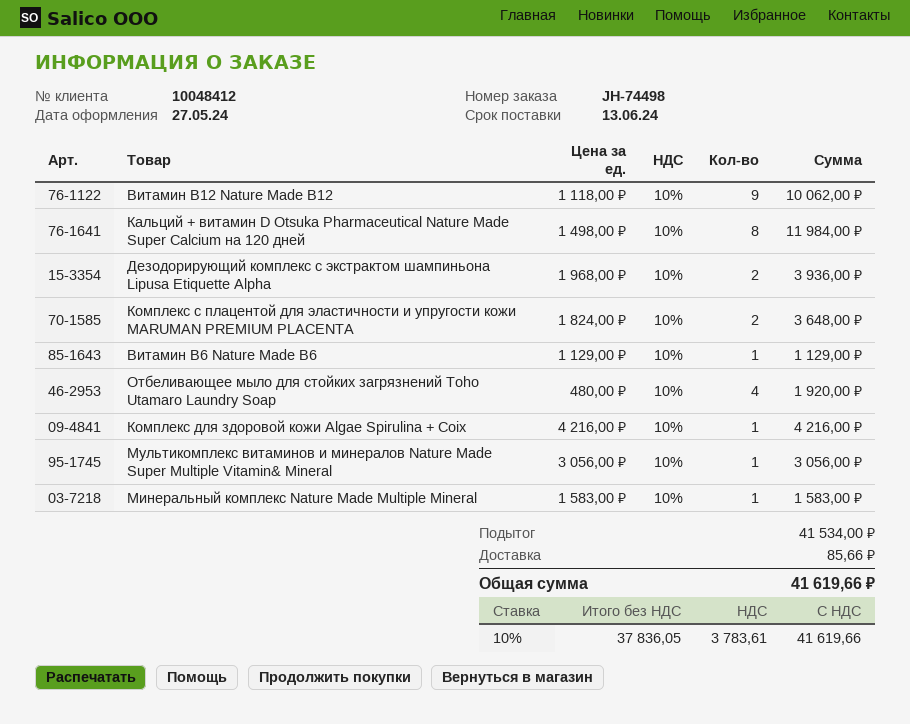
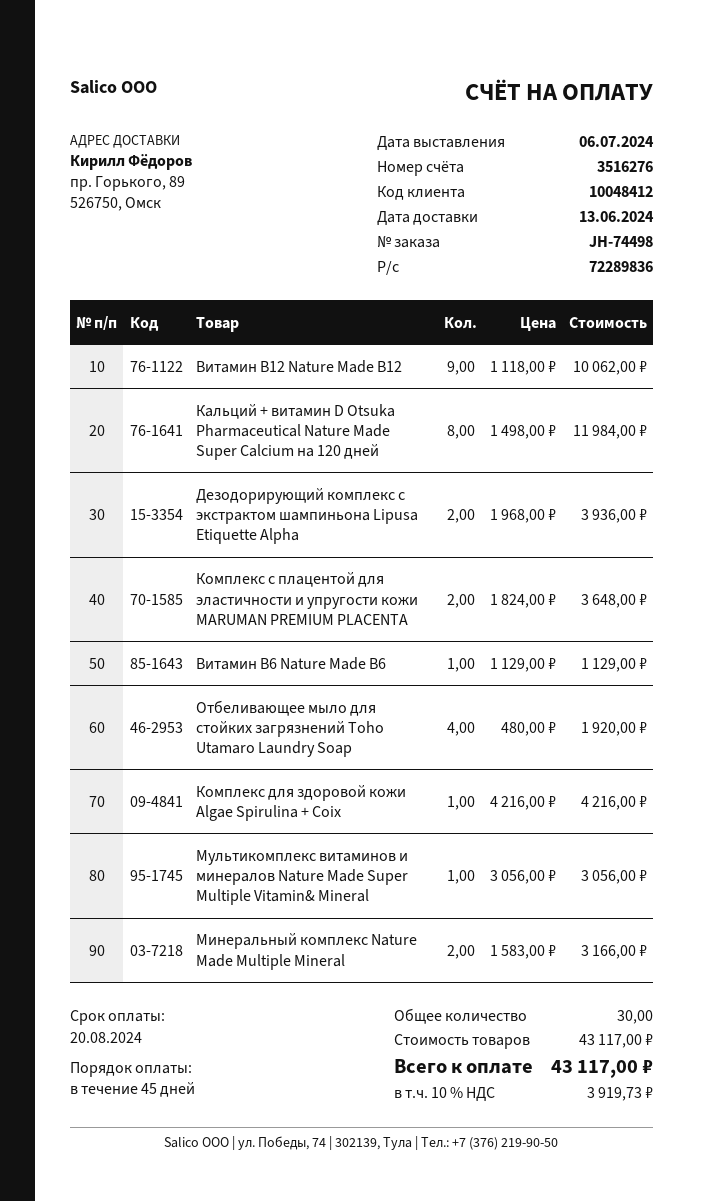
Минеральный комплекс Nature Made Multiple Mineral: 1 x 1583.00 = 1583.00 -> 2 x 1583.00 = 3166.00
subtotal: 41534.00 -> 43117.00
shipping: 85.66 -> none
tax: 10% = 3783.61 -> 10% = 3919.73
total: 41619.66 -> 43117.00

